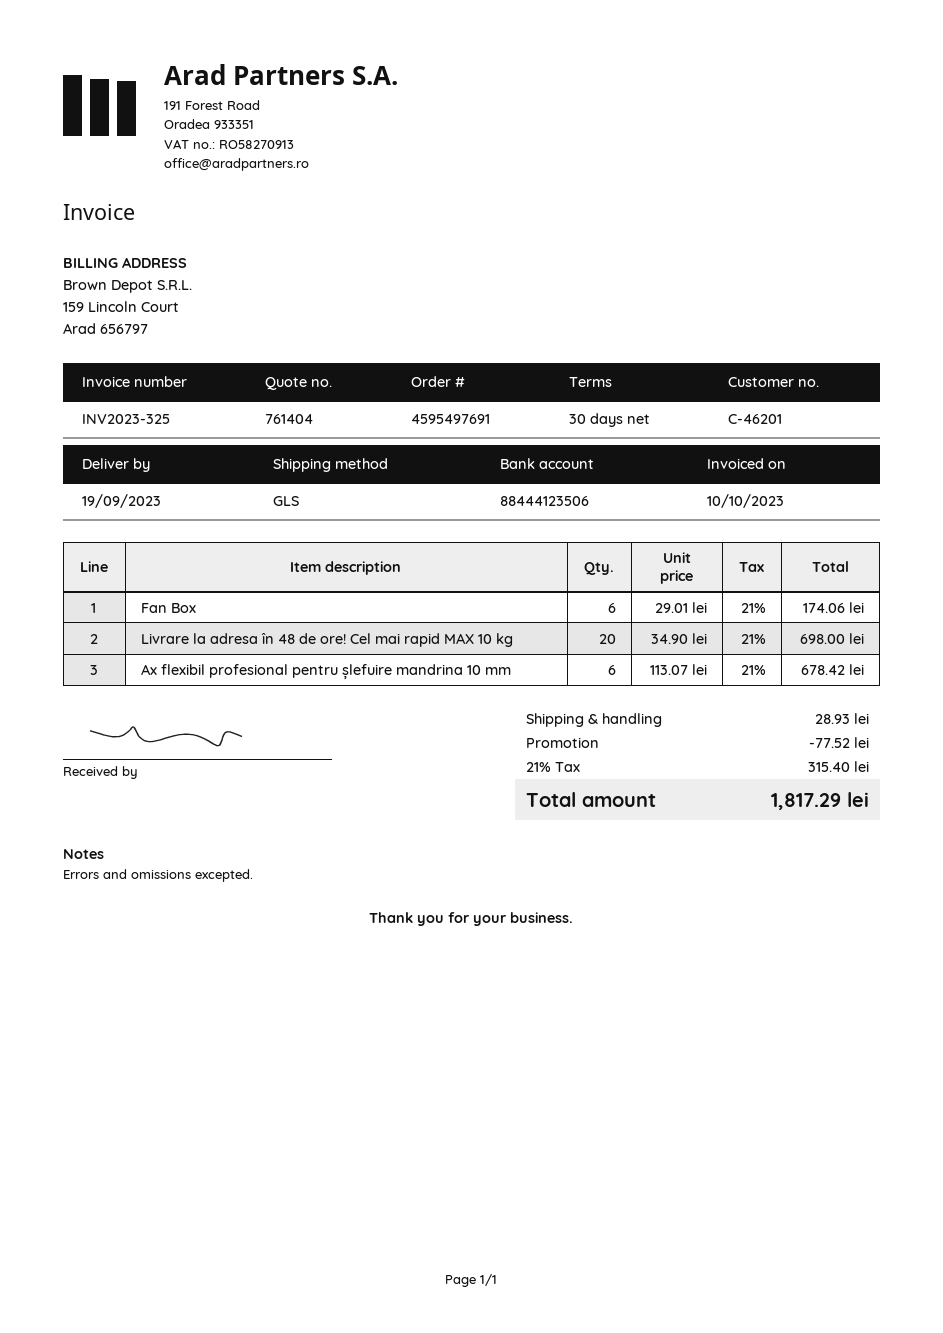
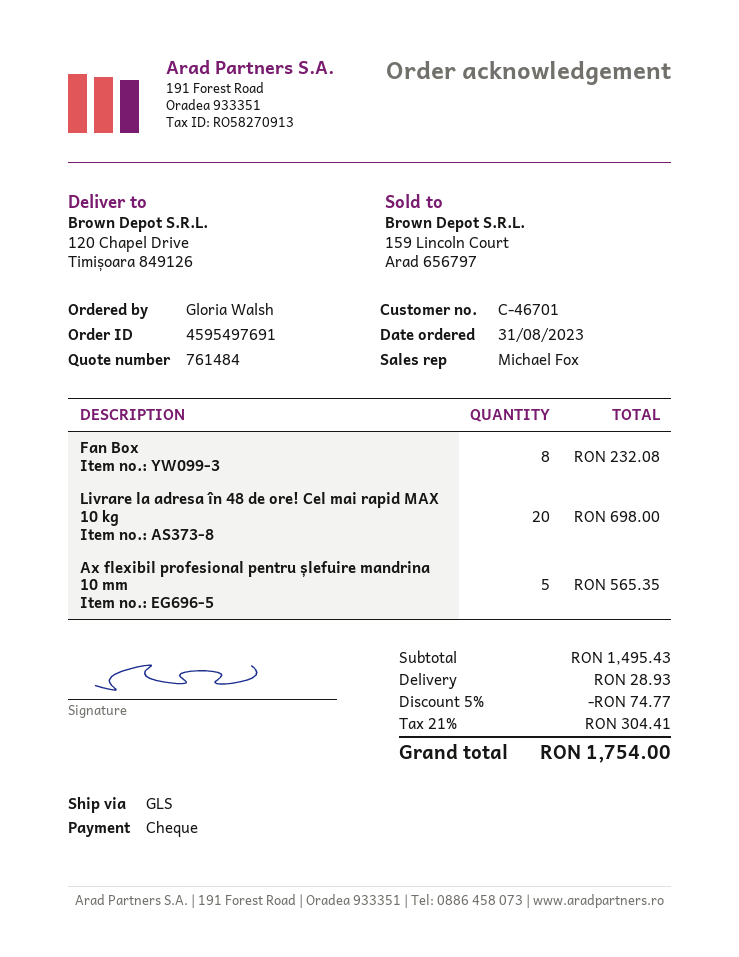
quote number: 761404 -> 761484
customer number: C-46201 -> C-46701
Fan Box: 6 for 174.06 -> 8 for 232.08
Ax flexibil profesional pentru șlefuire mandrina 10 mm: 6 for 678.42 -> 5 for 565.35
discount: 77.52 -> 74.77
tax: 21% = 315.40 -> 21% = 304.41
total: 1817.29 -> 1754.00

